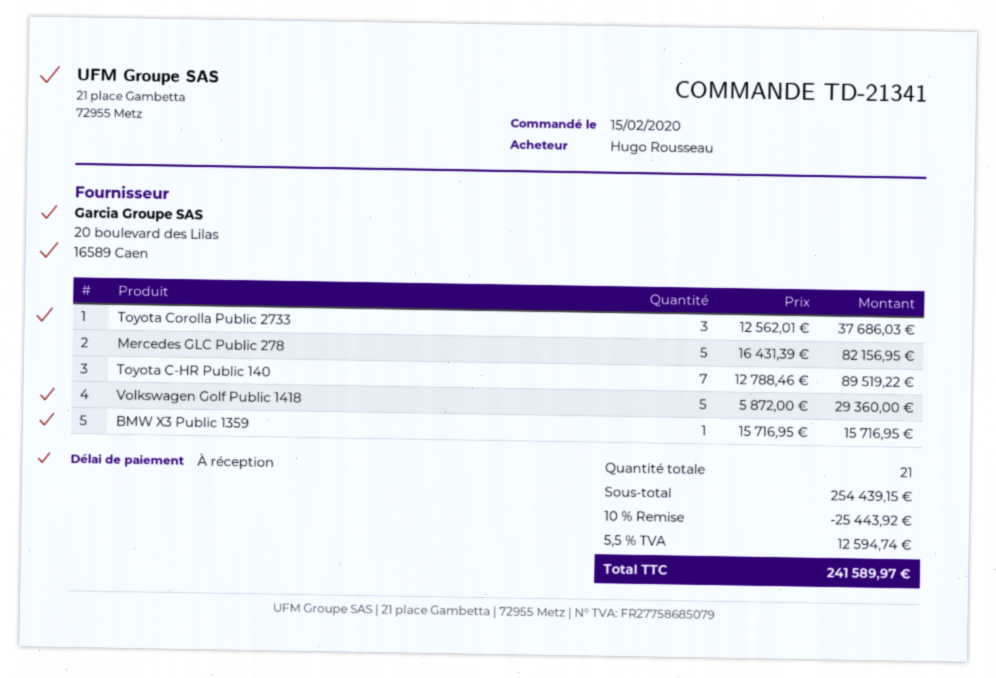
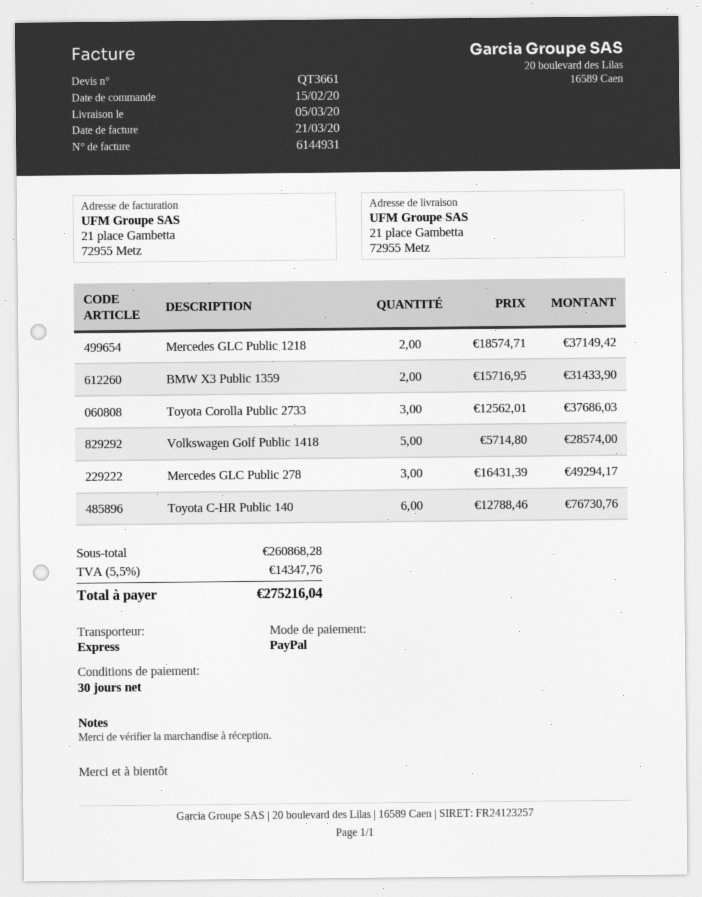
payment terms: on receipt -> 30 days
Mercedes GLC Public 278: 5 x 16431.39 = 82156.95 -> 3 x 16431.39 = 49294.17
Toyota C-HR Public 140: 7 x 12788.46 = 89519.22 -> 6 x 12788.46 = 76730.76
Volkswagen Golf Public 1418: 5 x 5872.00 = 29360.00 -> 5 x 5714.80 = 28574.00
BMW X3 Public 1359: 1 x 15716.95 = 15716.95 -> 2 x 15716.95 = 31433.90
Mercedes GLC Public 1218: none -> 2 x 18574.71 = 37149.42
subtotal: 254439.15 -> 260868.28
discount: 10% = 25443.92 -> none
tax: 5.5% = 12594.74 -> 5.5% = 14347.76
total: 241589.97 -> 275216.04

